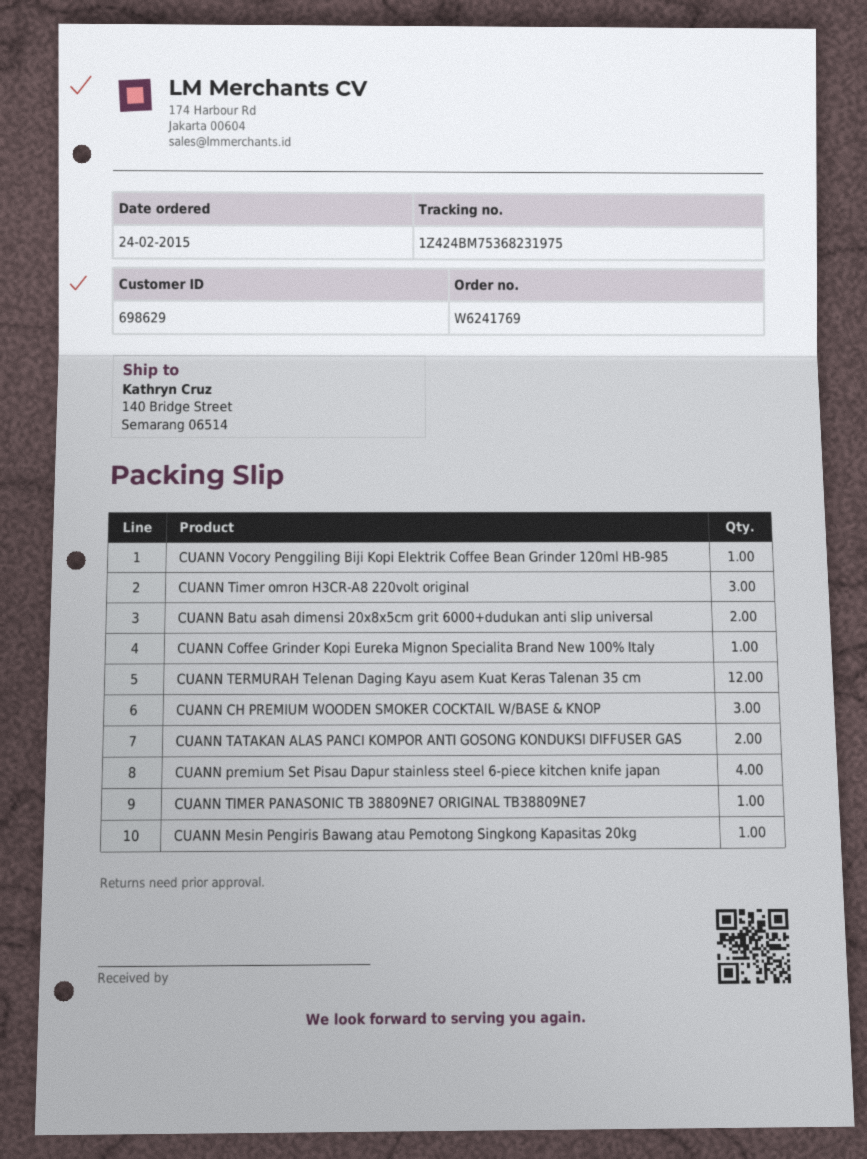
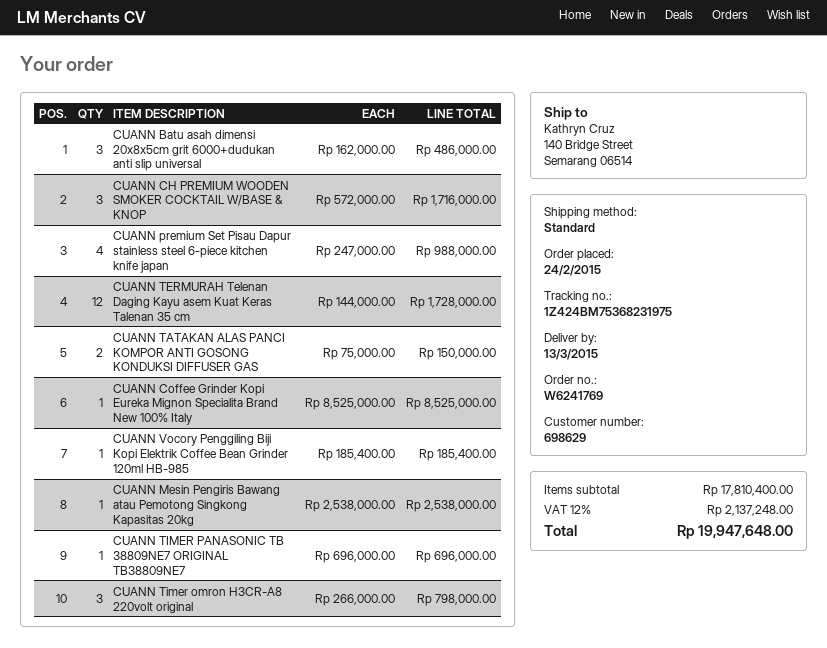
CUANN Batu asah dimensi 20x8x5cm grit 6000+dudukan anti slip universal: 2 -> 3

